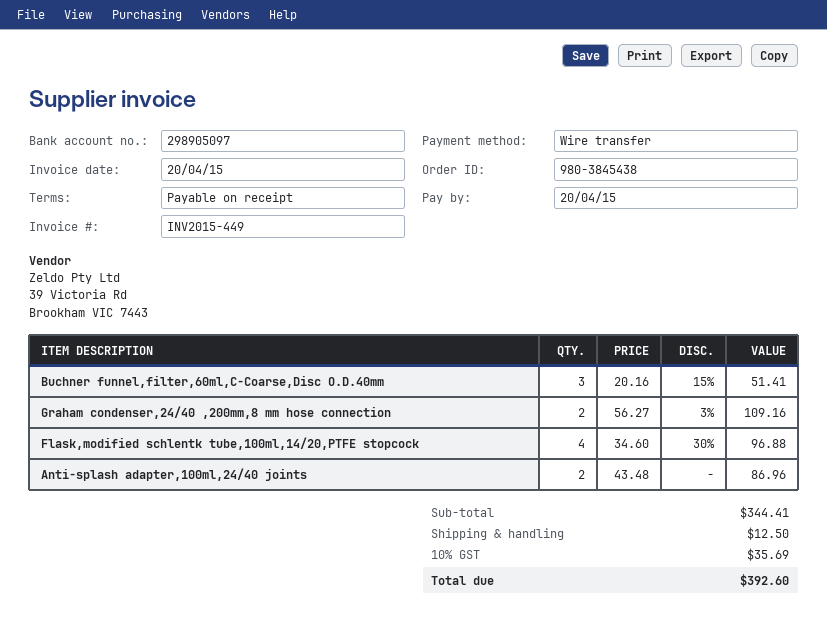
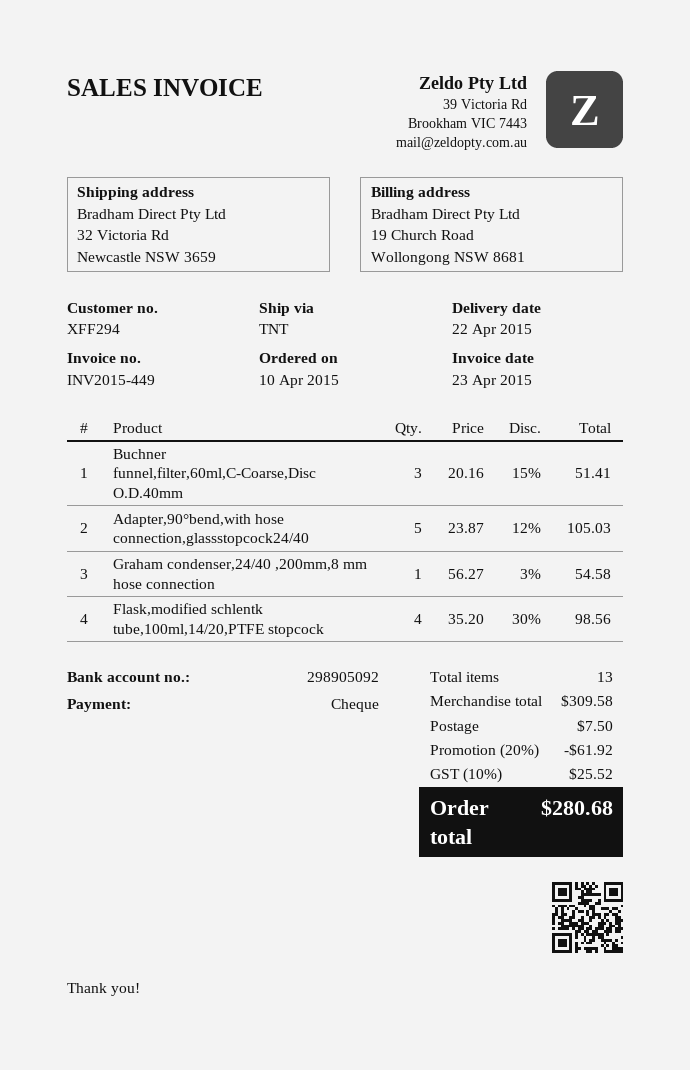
invoice date: 2015-04-20 -> 2015-04-23
payment method: bank transfer -> cheque
bank account: 298905097 -> 298905092
Graham condenser,24/40 ,200mm,8 mm hose connection: 2 x 56.27 - 3% = 109.16 -> 1 x 56.27 - 3% = 54.58
Flask,modified schlentk tube,100ml,14/20,PTFE stopcock: 4 x 34.60 - 30% = 96.88 -> 4 x 35.20 - 30% = 98.56
Anti-splash adapter,100ml,24/40 joints: 2 x 43.48 = 86.96 -> none
Adapter,90°bend,with hose connection,glassstopcock24/40: none -> 5 x 23.87 - 12% = 105.03
subtotal: 344.41 -> 309.58
discount: none -> 20% = 61.92
shipping: 12.50 -> 7.50
tax: 10% = 35.69 -> 10% = 25.52
total: 392.60 -> 280.68

